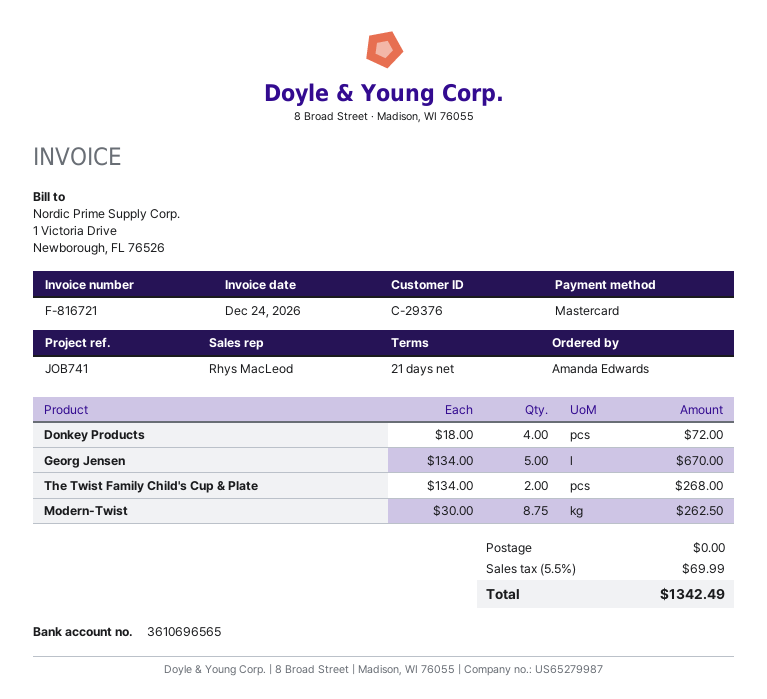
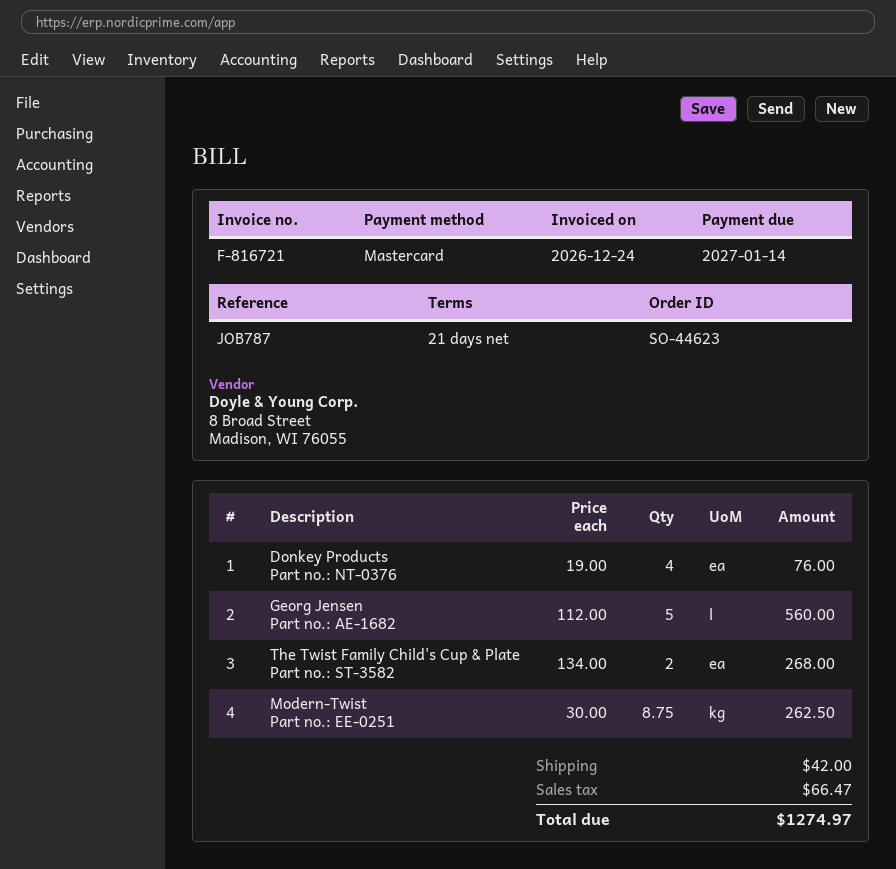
reference: JOB741 -> JOB787
Donkey Products: 4 x 18.00 = 72.00 -> 4 x 19.00 = 76.00
Georg Jensen: 5 x 134.00 = 670.00 -> 5 x 112.00 = 560.00
shipping: 0.00 -> 42.00
tax: 69.99 -> 66.47
total: 1342.49 -> 1274.97

